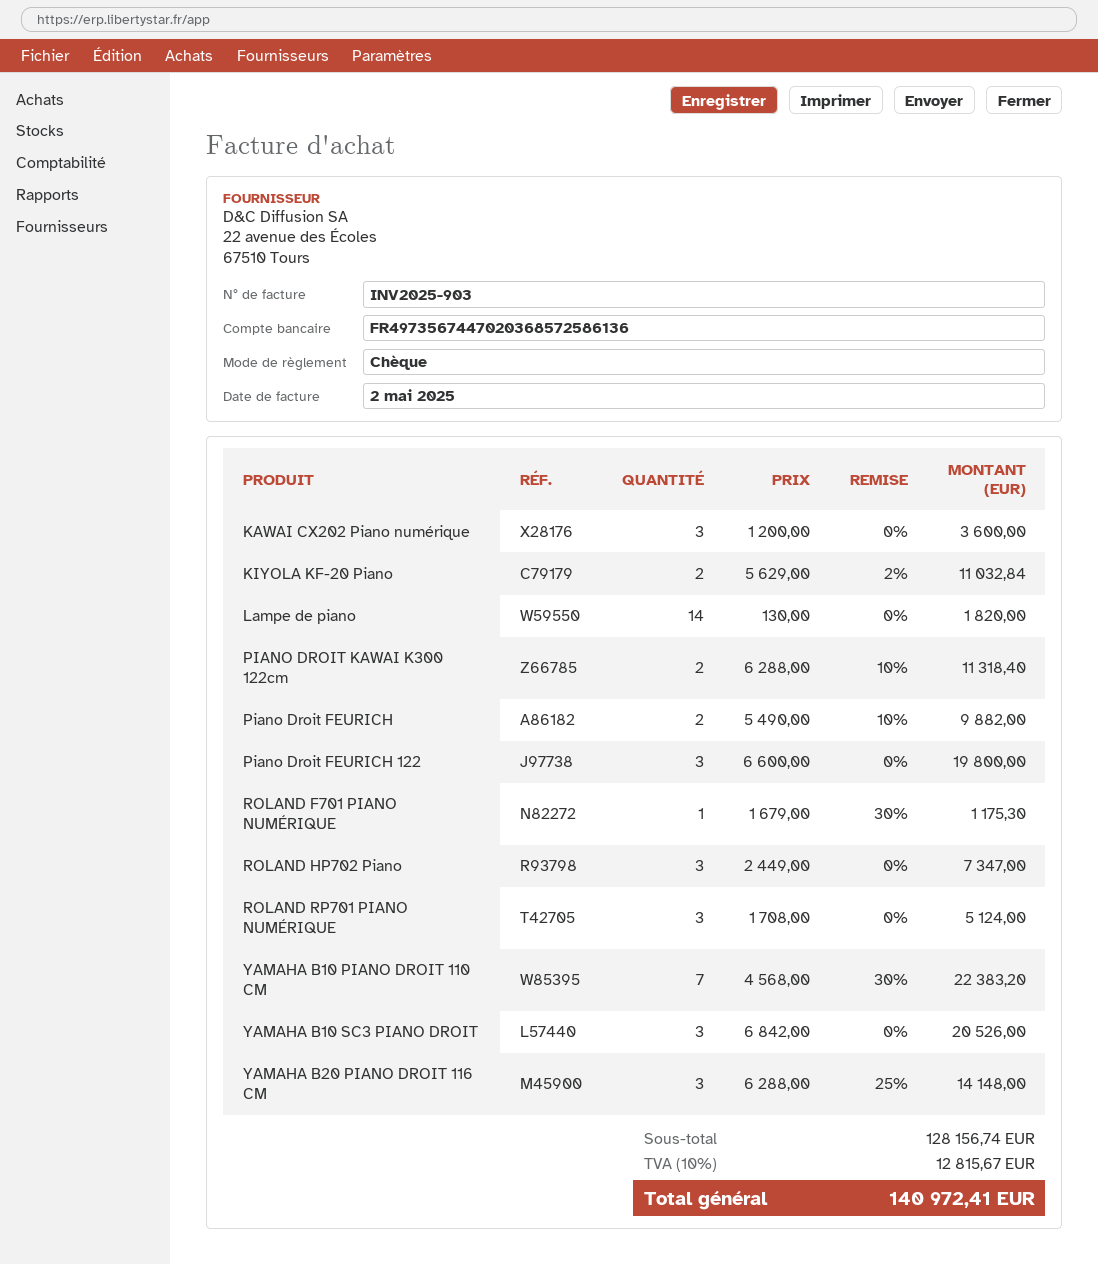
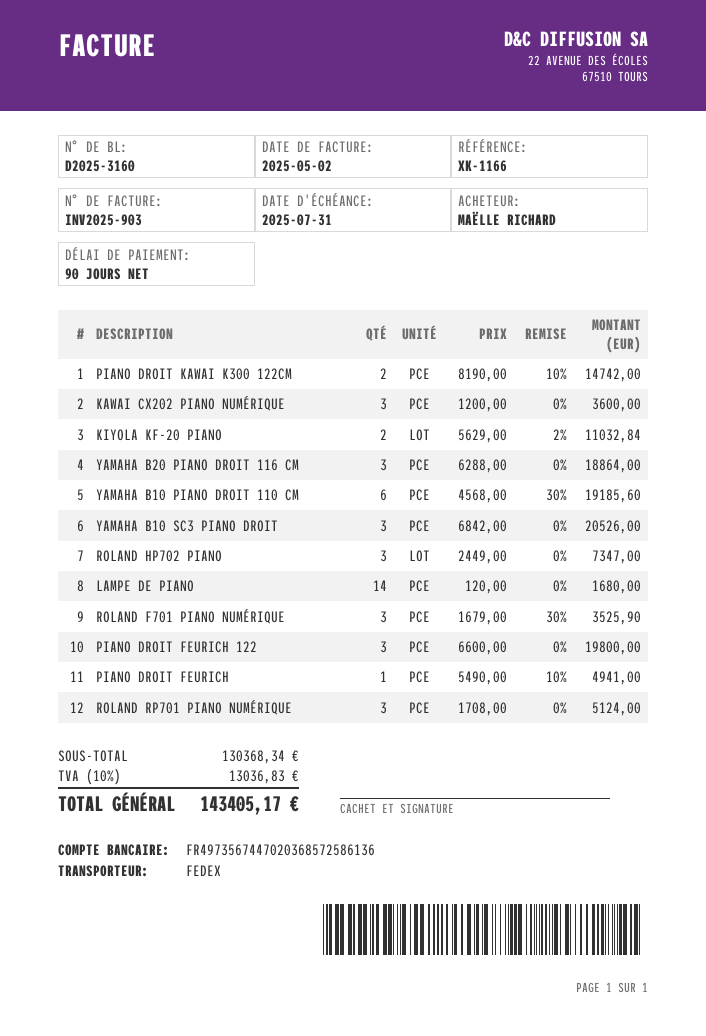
Lampe de piano: 14 x 130.00 = 1820.00 -> 14 x 120.00 = 1680.00
PIANO DROIT KAWAI K300 122cm: 2 x 6288.00 - 10% = 11318.40 -> 2 x 8190.00 - 10% = 14742.00
Piano Droit FEURICH: 2 x 5490.00 - 10% = 9882.00 -> 1 x 5490.00 - 10% = 4941.00
ROLAND F701 PIANO NUMÉRIQUE: 1 x 1679.00 - 30% = 1175.30 -> 3 x 1679.00 - 30% = 3525.90
YAMAHA B10 PIANO DROIT 110 CM: 7 x 4568.00 - 30% = 22383.20 -> 6 x 4568.00 - 30% = 19185.60
YAMAHA B20 PIANO DROIT 116 CM: 3 x 6288.00 - 25% = 14148.00 -> 3 x 6288.00 = 18864.00
subtotal: 128156.74 -> 130368.34
tax: 10% = 12815.67 -> 10% = 13036.83
total: 140972.41 -> 143405.17

